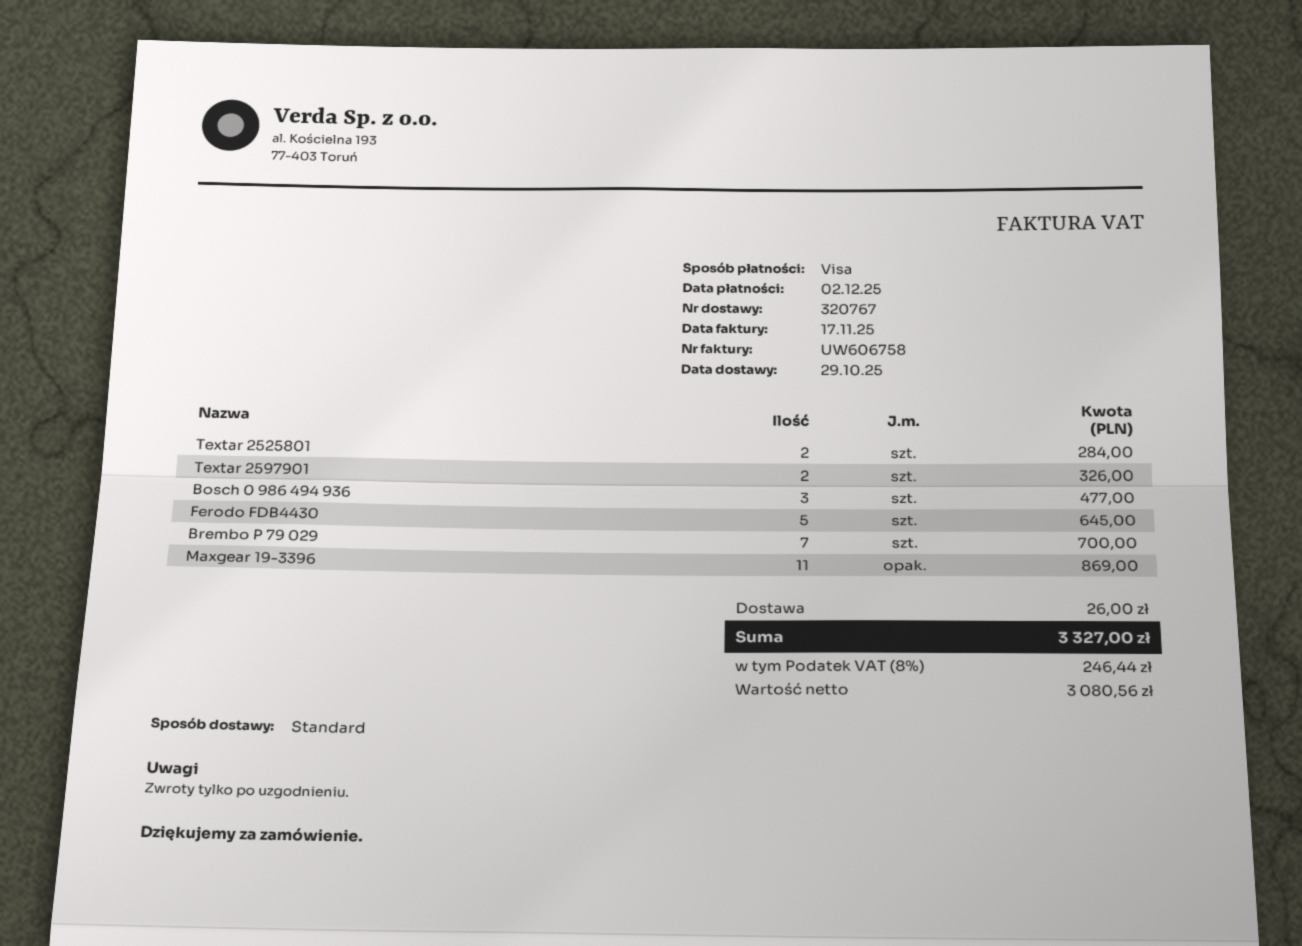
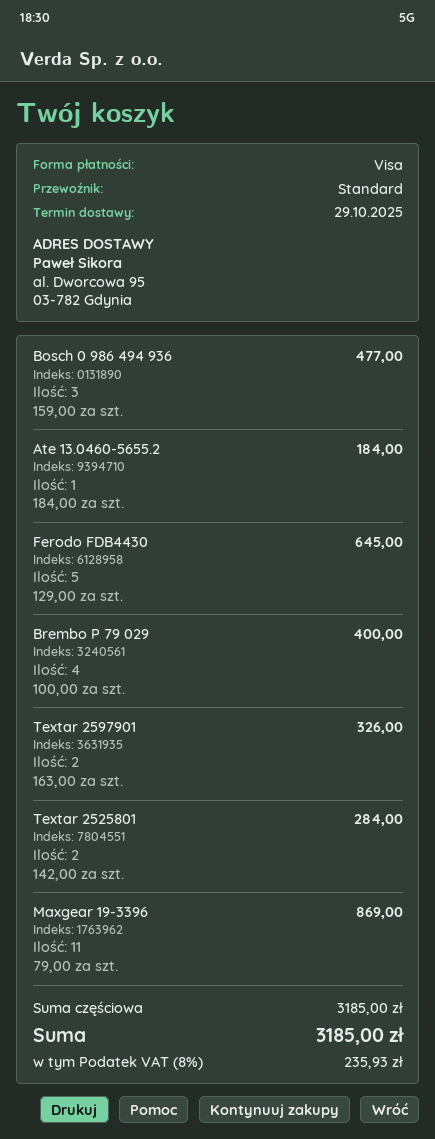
Brembo P 79 029: 7 for 700.00 -> 4 for 400.00
Ate 13.0460-5655.2: none -> 1 for 184.00
shipping: 26.00 -> none
tax: 8% = 246.44 -> 8% = 235.93
total: 3327.00 -> 3185.00

